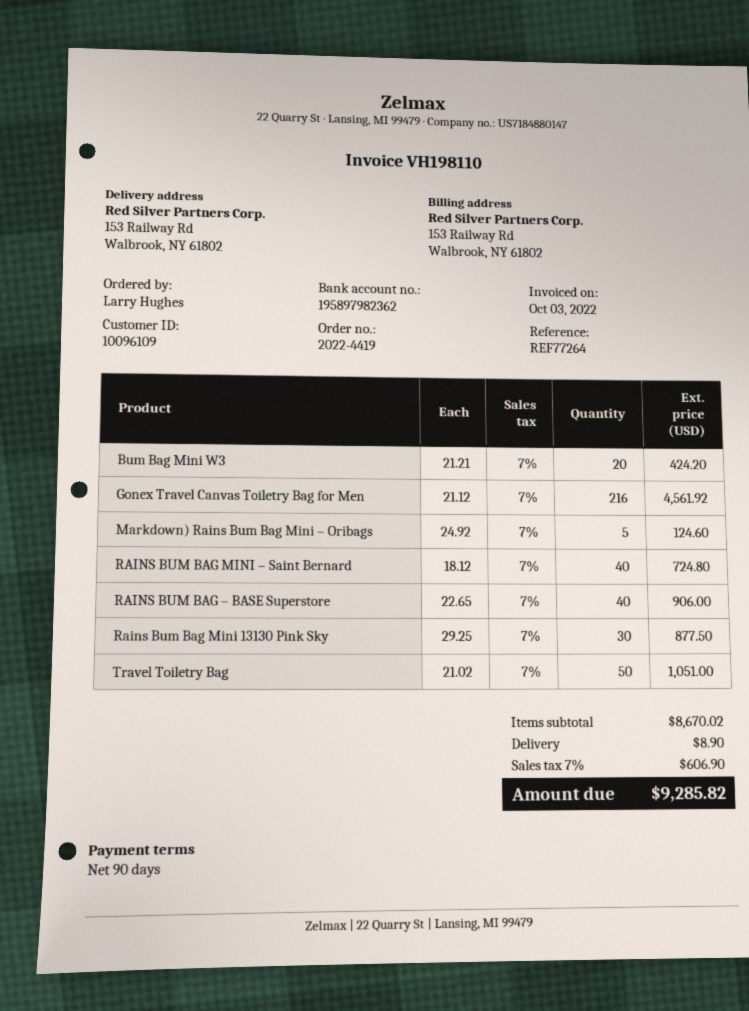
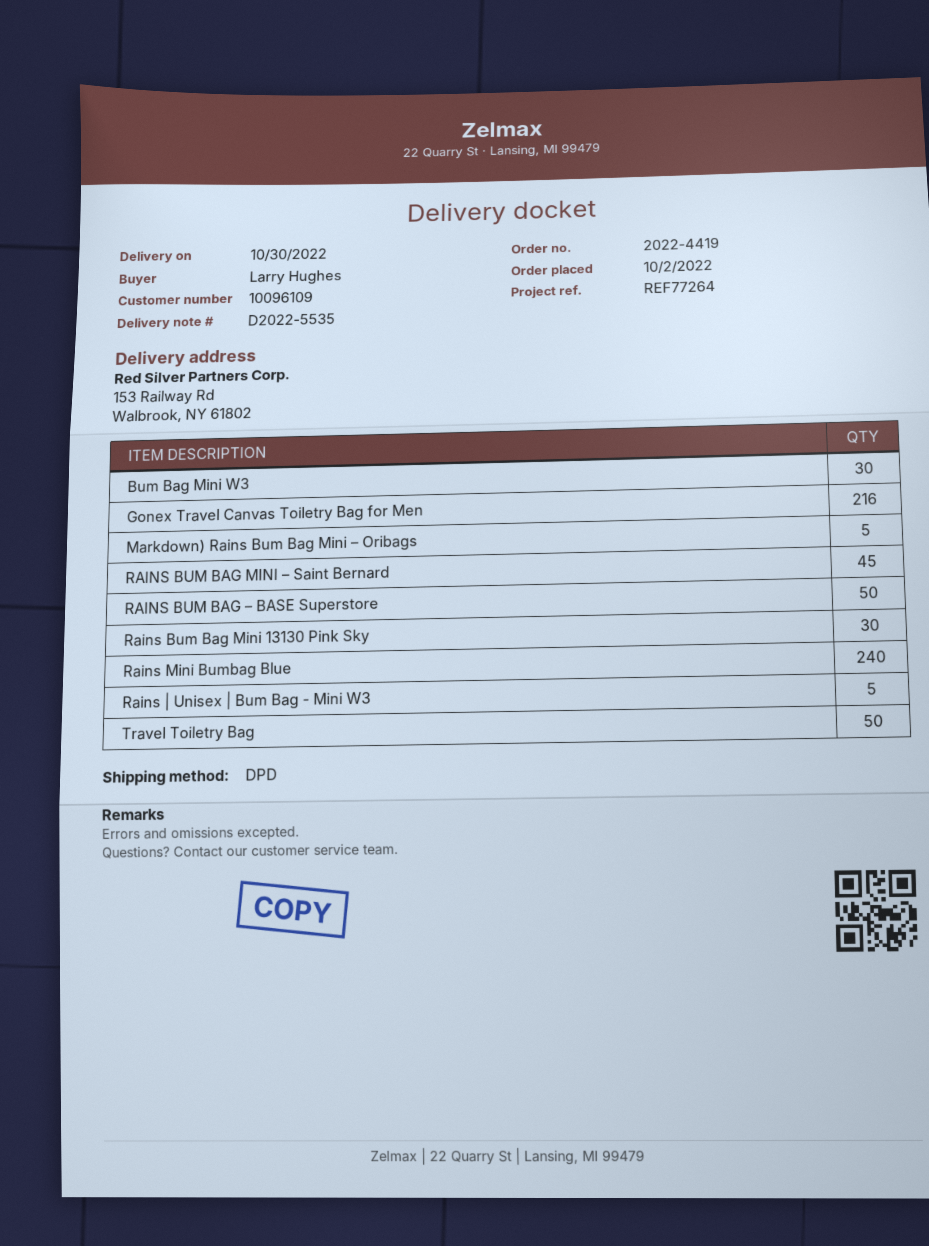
Bum Bag Mini W3: 20 -> 30
RAINS BUM BAG MINI – Saint Bernard: 40 -> 45
RAINS BUM BAG – BASE Superstore: 40 -> 50
Rains Mini Bumbag Blue: none -> 240
Rains | Unisex | Bum Bag - Mini W3: none -> 5

